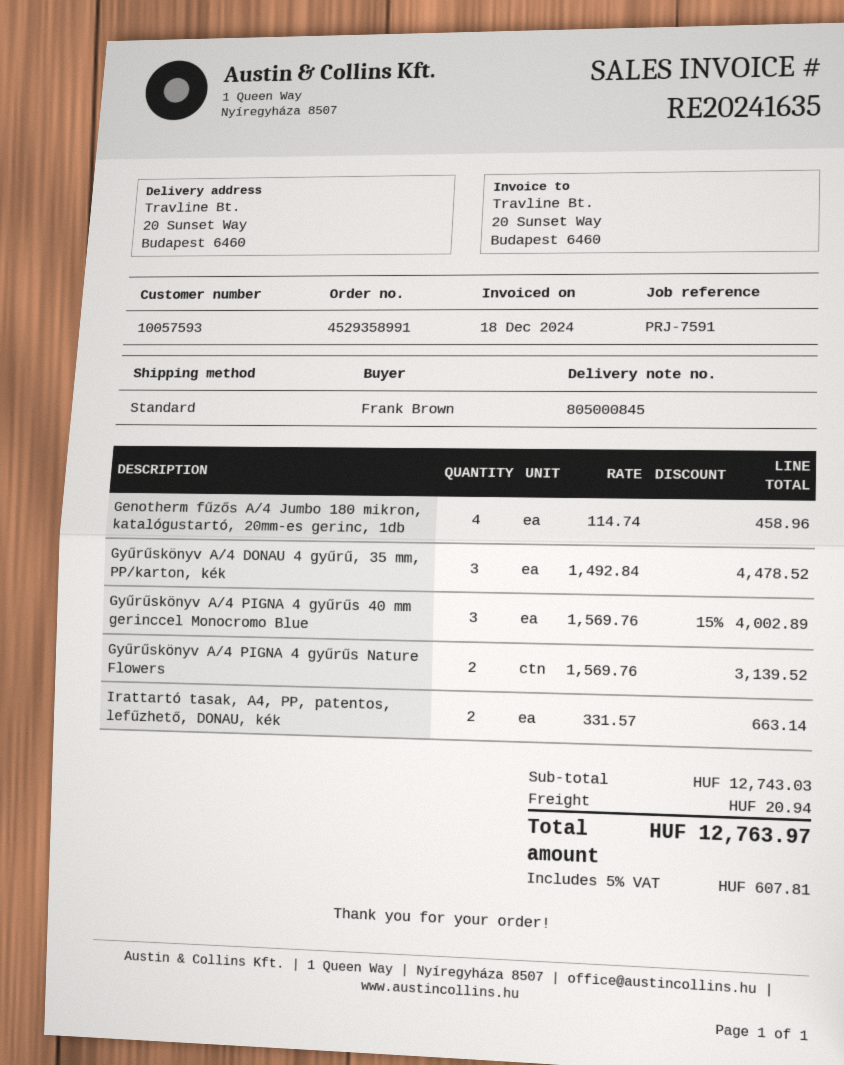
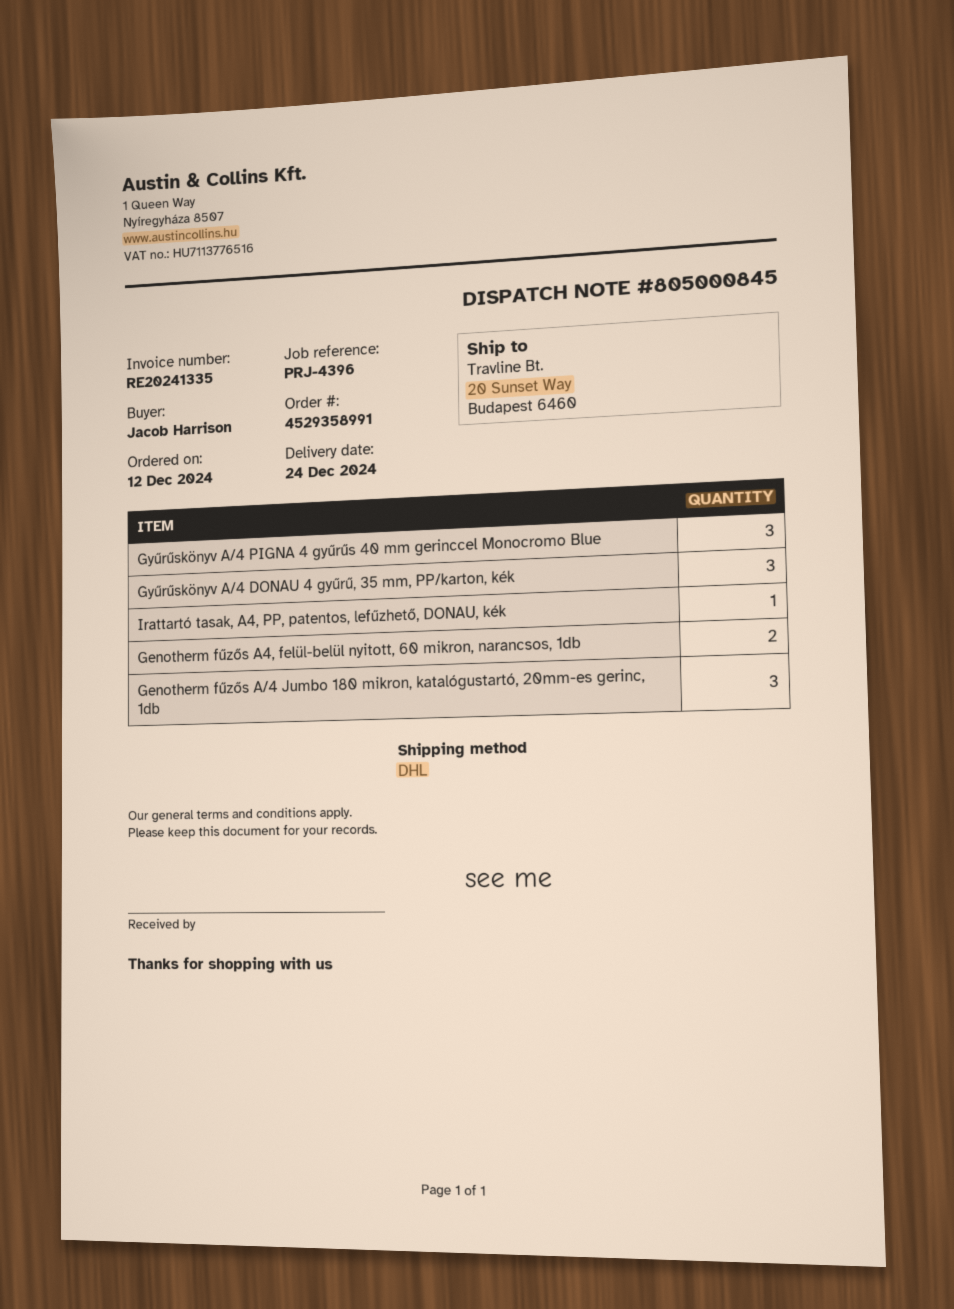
invoice number: RE20241635 -> RE20241335
reference: PRJ-7591 -> PRJ-4396
ordered by: Frank Brown -> Jacob Harrison
shipping method: standard -> DHL
Genotherm fűzős A/4 Jumbo 180 mikron, katalógustartó, 20mm-es gerinc, 1db: 4 -> 3
Gyűrűskönyv A/4 PIGNA 4 gyűrűs Nature Flowers: 2 -> none
Irattartó tasak, A4, PP, patentos, lefűzhető, DONAU, kék: 2 -> 1
Genotherm fűzős A4, felül-belül nyitott, 60 mikron, narancsos, 1db: none -> 2

